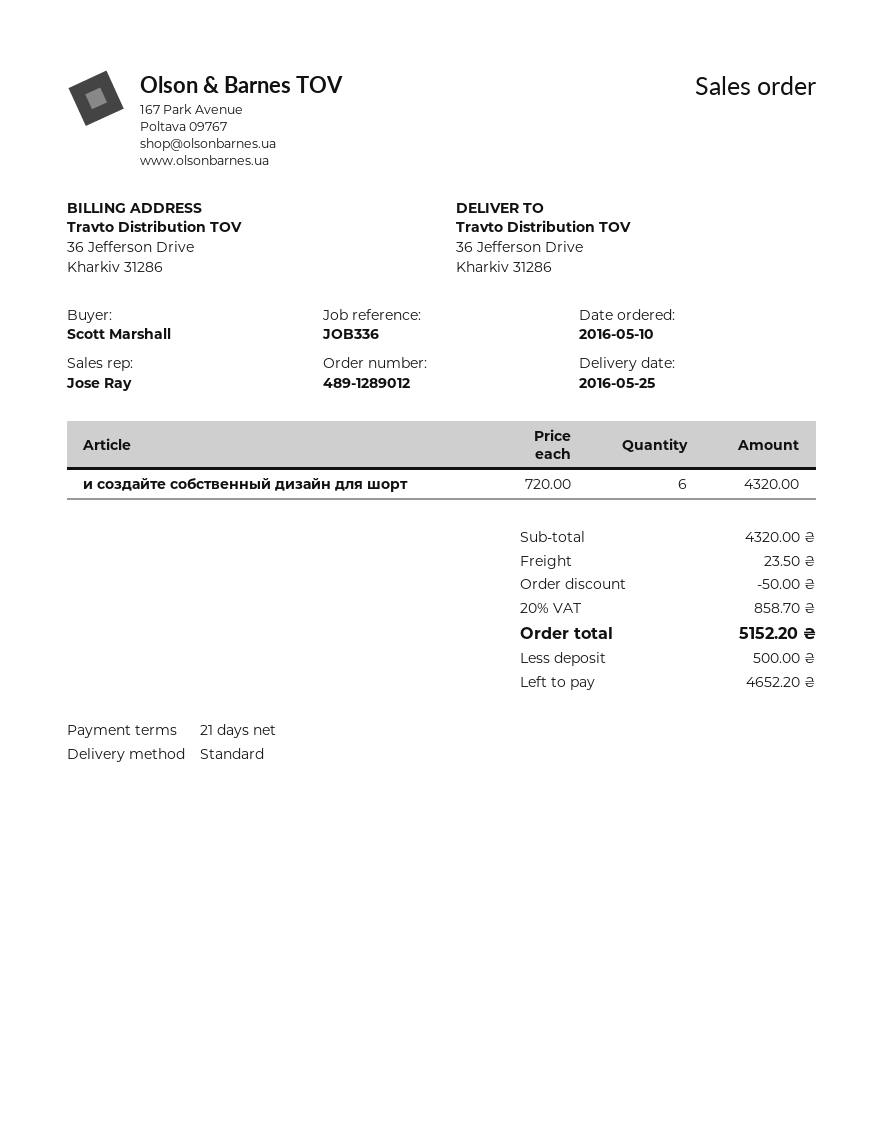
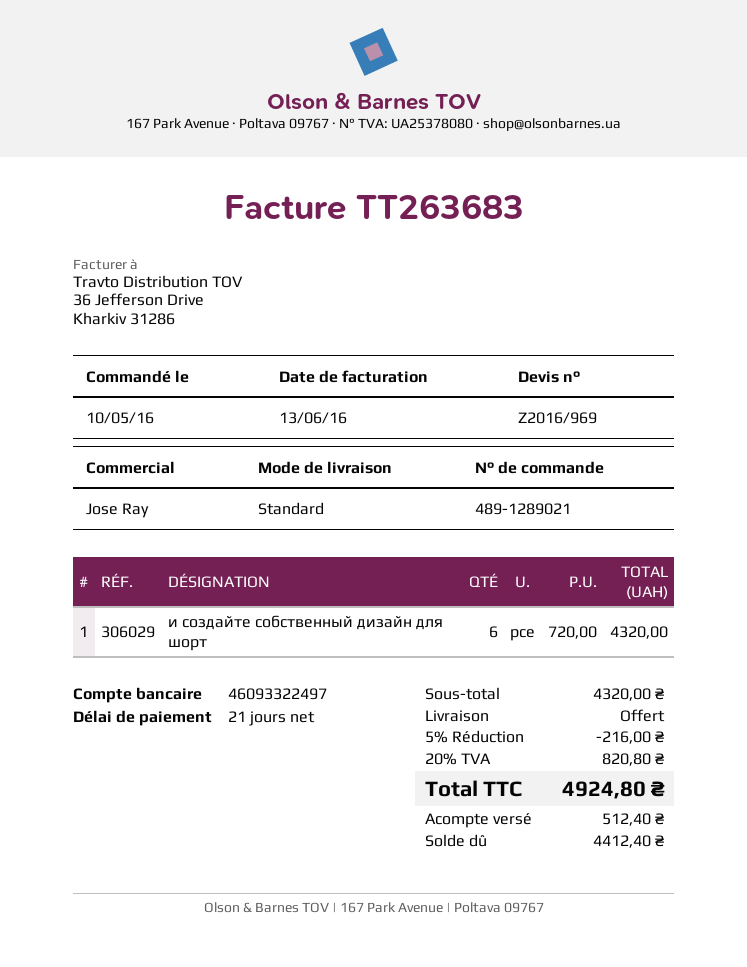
order number: 489-1289012 -> 489-1289021
discount: 50.00 -> 216.00
shipping: 23.50 -> 0.00
tax: 20% = 858.70 -> 20% = 820.80
total: 5152.20 -> 4924.80
deposit: 500.00 -> 512.40
balance: 4652.20 -> 4412.40

